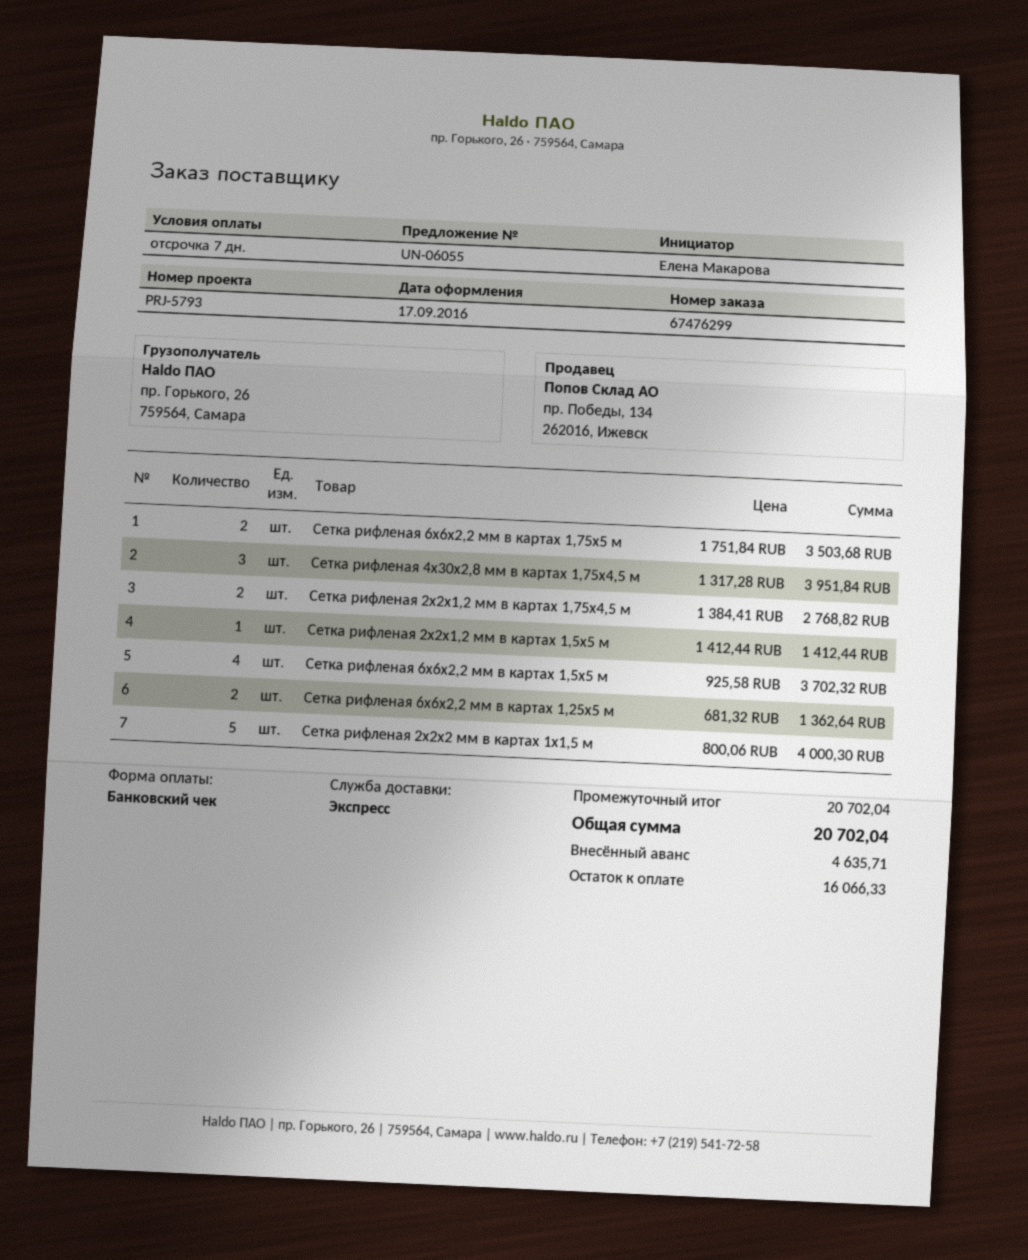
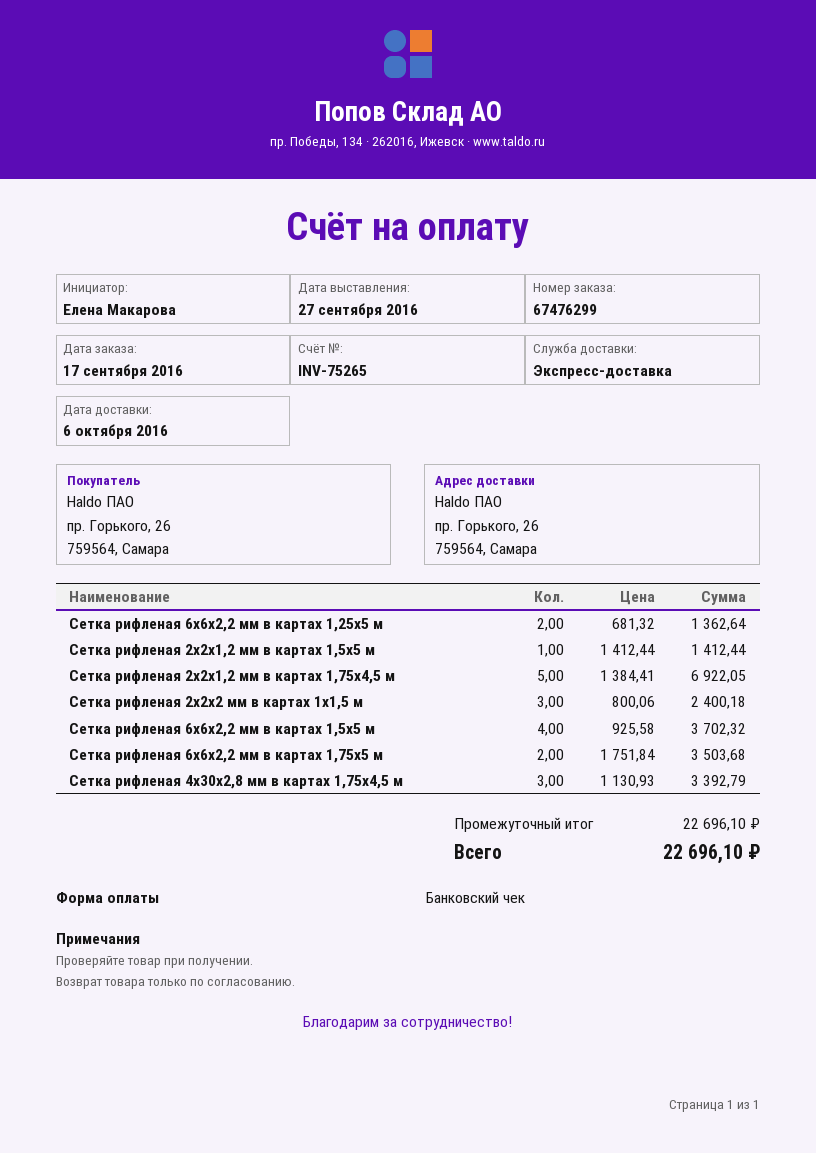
Сетка рифленая 4х30х2,8 мм в картах 1,75х4,5 м: 3 x 1317.28 = 3951.84 -> 3 x 1130.93 = 3392.79
Сетка рифленая 2х2х1,2 мм в картах 1,75х4,5 м: 2 x 1384.41 = 2768.82 -> 5 x 1384.41 = 6922.05
Сетка рифленая 2х2х2 мм в картах 1х1,5 м: 5 x 800.06 = 4000.30 -> 3 x 800.06 = 2400.18
subtotal: 20702.04 -> 22696.10
total: 20702.04 -> 22696.10

